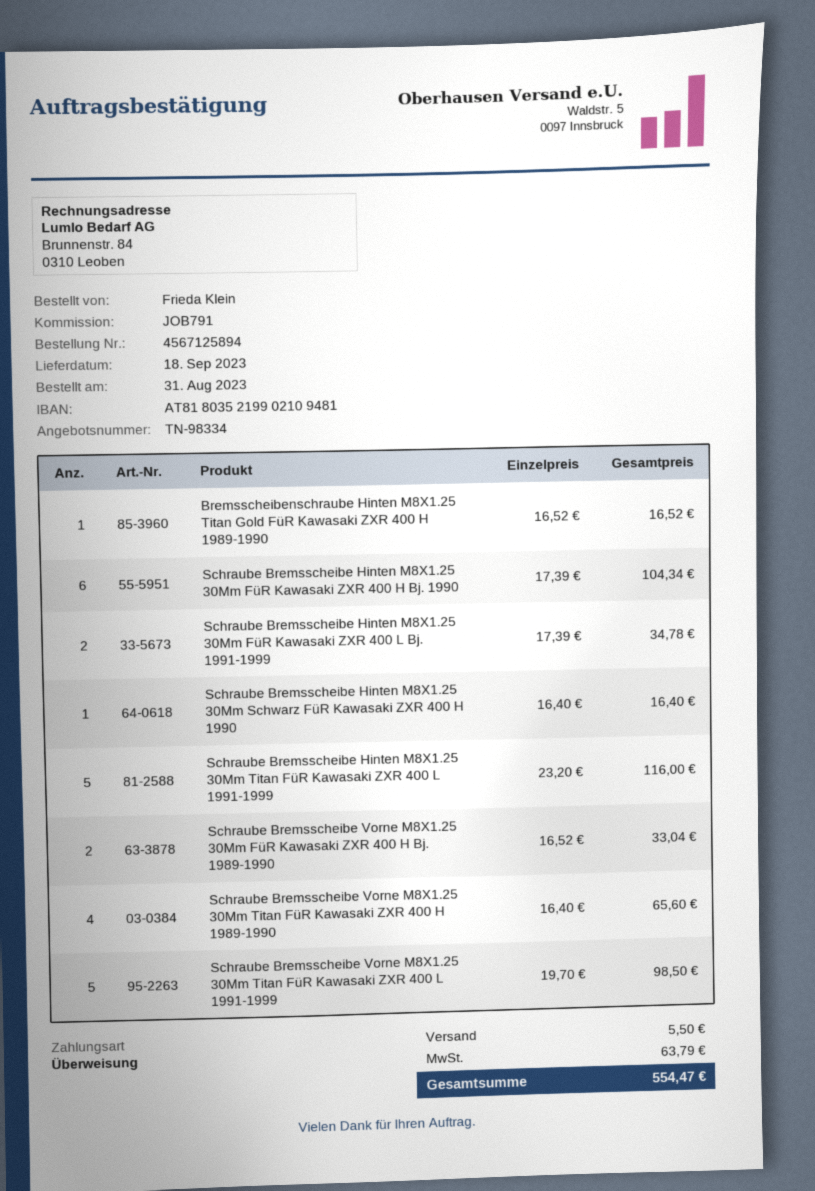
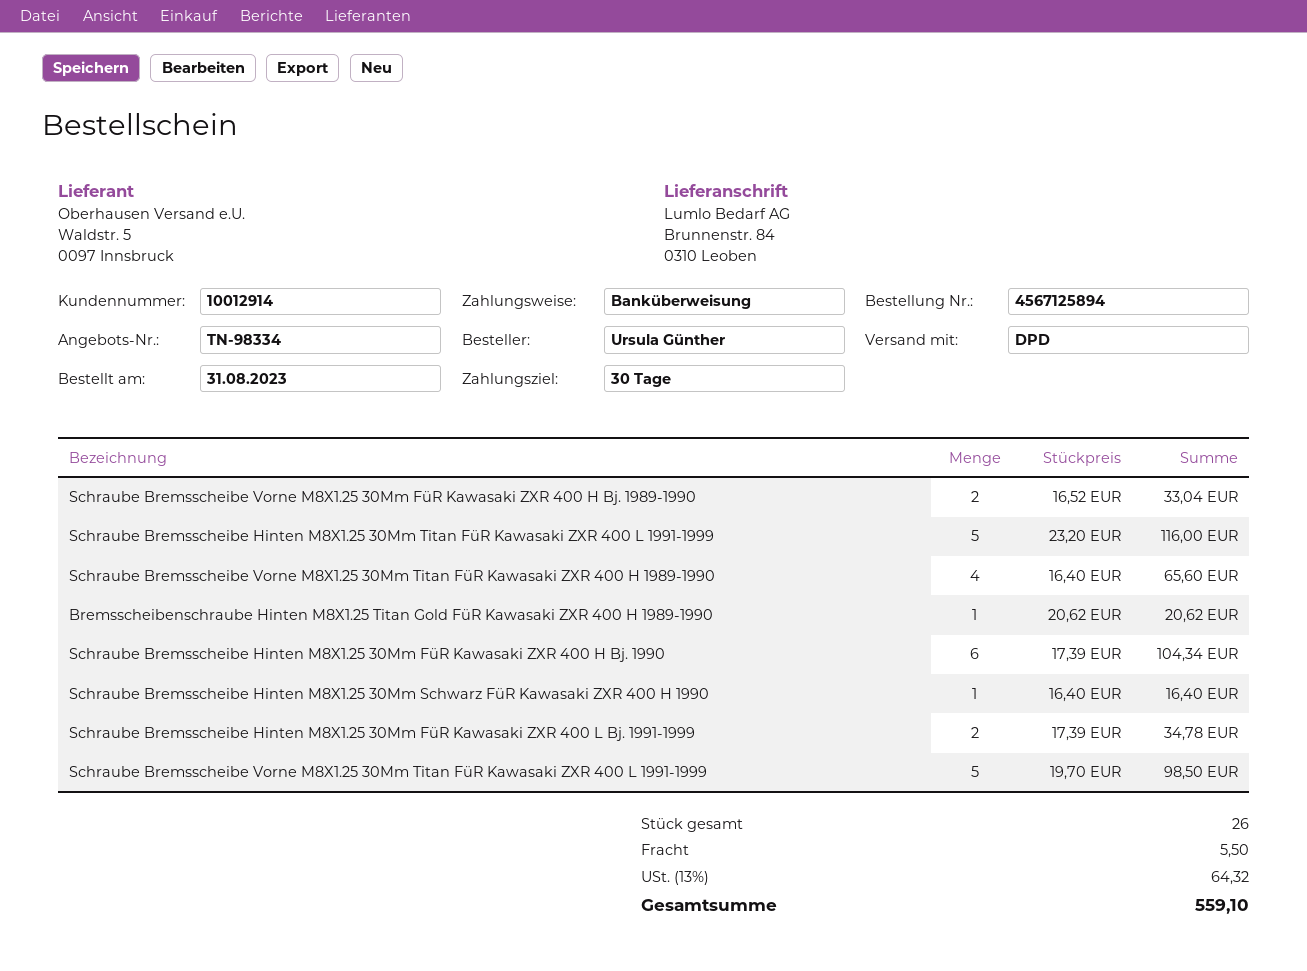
ordered by: Frieda Klein -> Ursula Günther
Bremsscheibenschraube Hinten M8X1.25 Titan Gold FüR Kawasaki ZXR 400 H 1989-1990: 1 x 16.52 = 16.52 -> 1 x 20.62 = 20.62
tax: 63.79 -> 64.32
total: 554.47 -> 559.10

